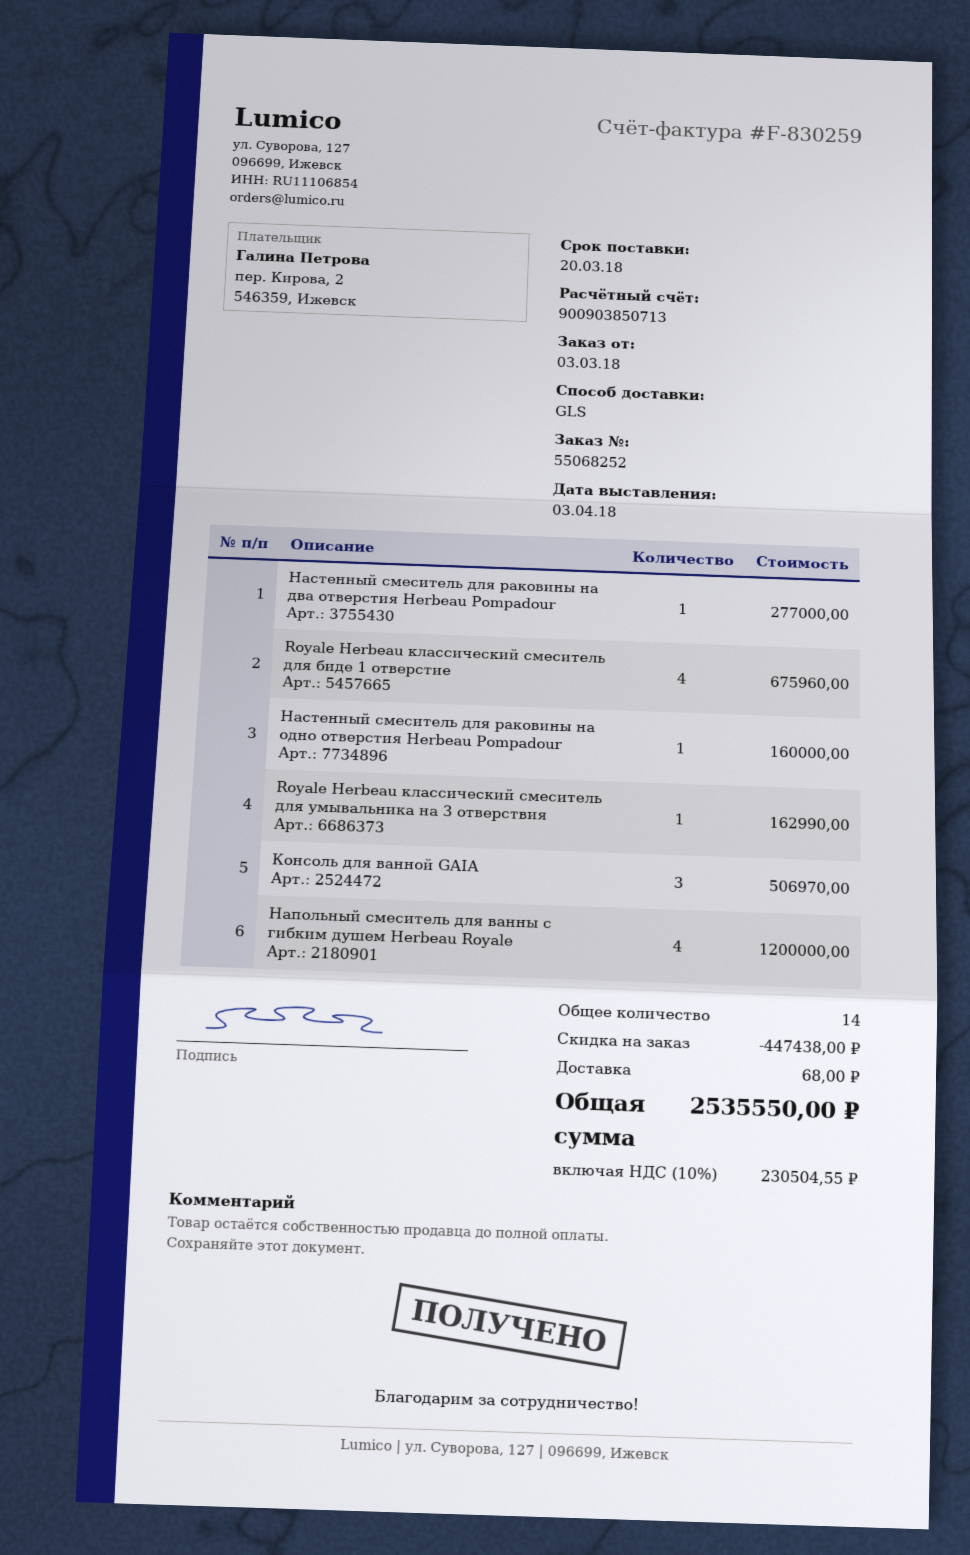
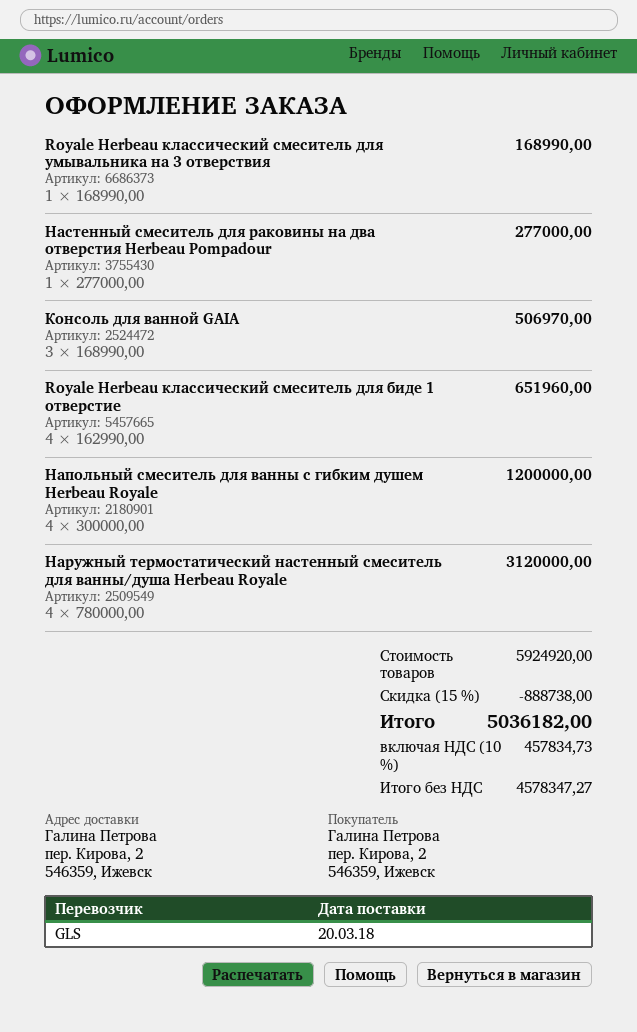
Royale Herbeau классический смеситель для биде 1 отверстие: 4 for 675960.00 -> 4 for 651960.00
Настенный смеситель для раковины на одно отверстия Herbeau Pompadour: 1 for 160000.00 -> none
Royale Herbeau классический смеситель для умывальника на 3 отверствия: 1 for 162990.00 -> 1 for 168990.00
Наружный термостатический настенный смеситель для ванны/душа Herbeau Royale: none -> 4 for 3120000.00
discount: 447438.00 -> 888738.00
shipping: 68.00 -> none
tax: 10% = 230504.55 -> 10% = 457834.73
total: 2535550.00 -> 5036182.00

